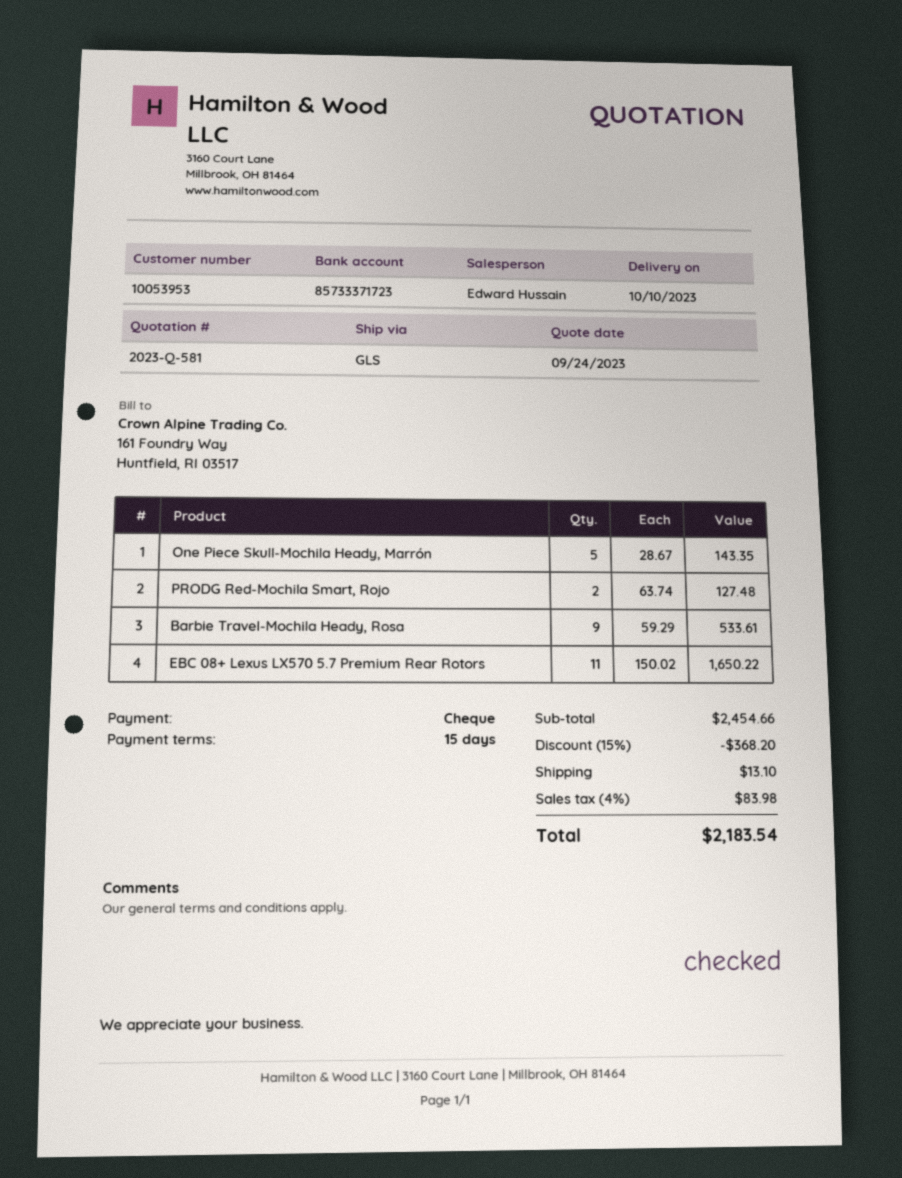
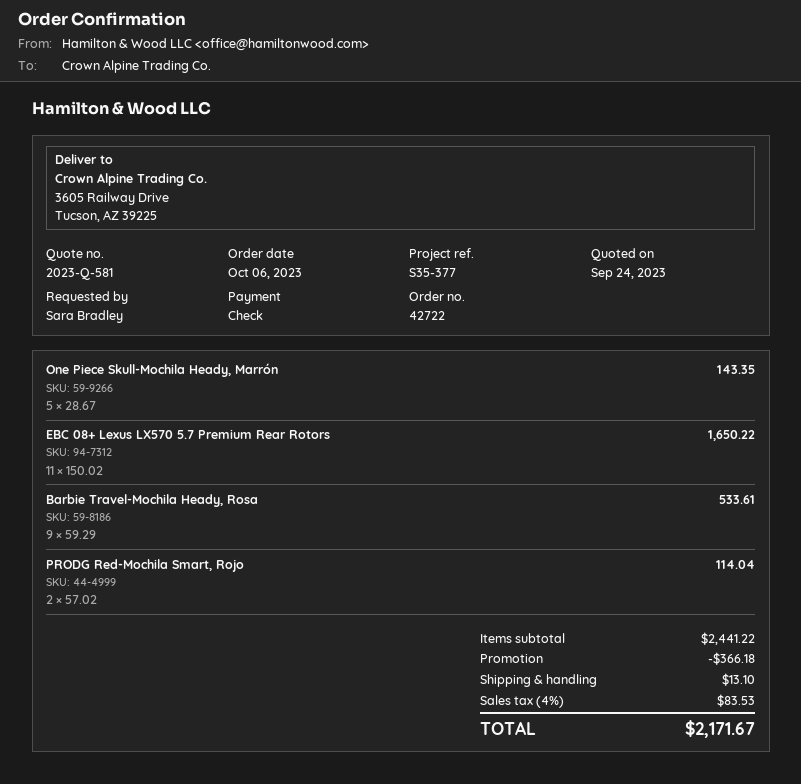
PRODG Red-Mochila Smart, Rojo: 2 x 63.74 = 127.48 -> 2 x 57.02 = 114.04
subtotal: 2454.66 -> 2441.22
discount: 368.20 -> 366.18
tax: 4% = 83.98 -> 4% = 83.53
total: 2183.54 -> 2171.67

